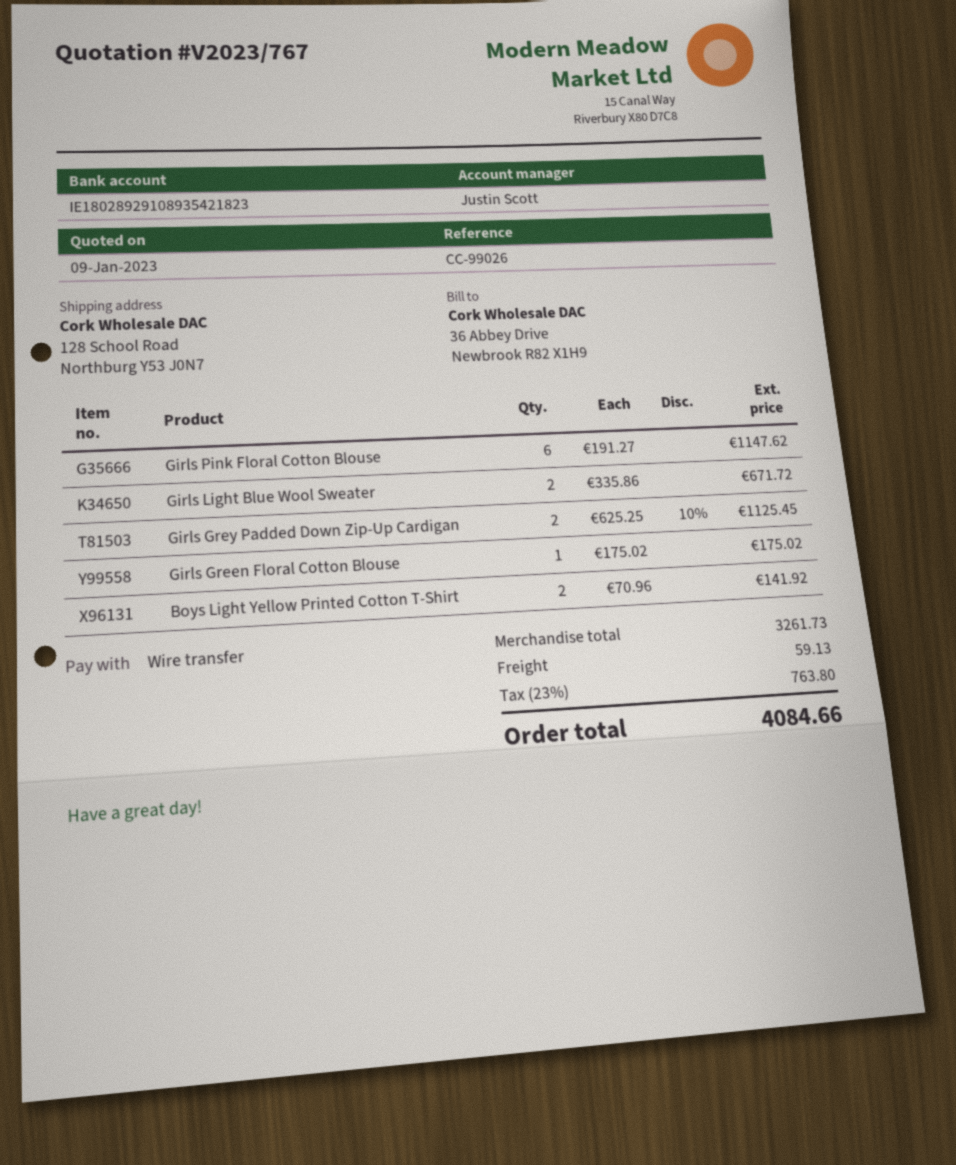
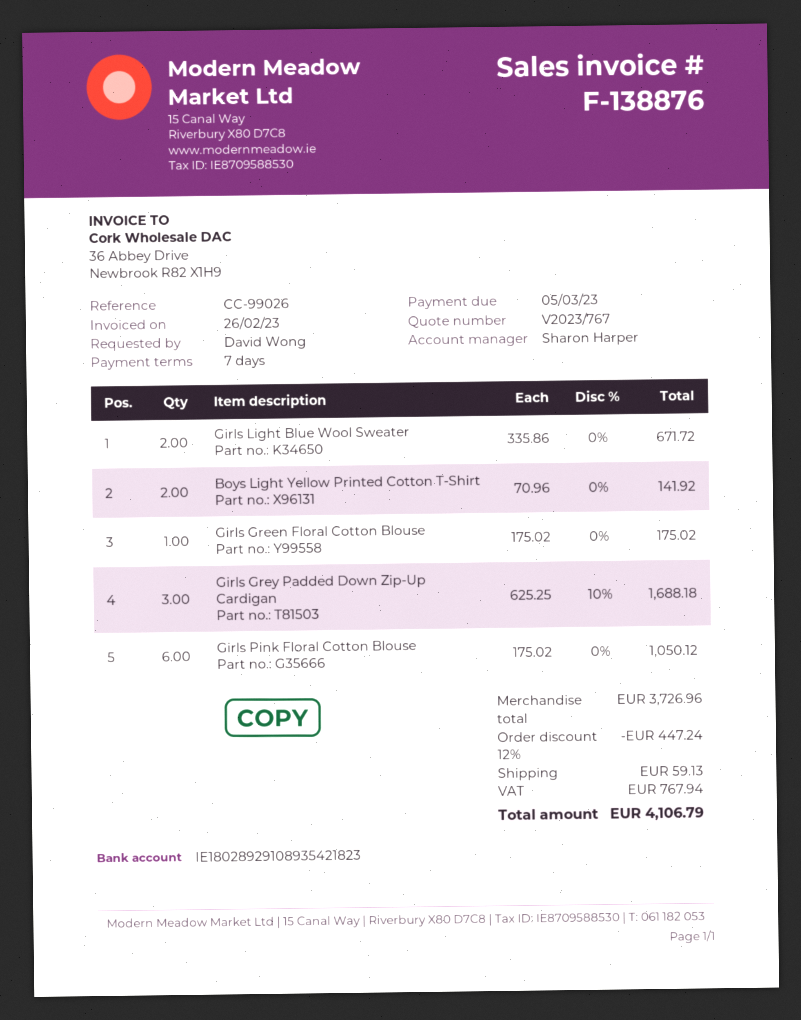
sales rep: Justin Scott -> Sharon Harper
Girls Pink Floral Cotton Blouse: 6 x 191.27 = 1147.62 -> 6 x 175.02 = 1050.12
Girls Grey Padded Down Zip-Up Cardigan: 2 x 625.25 - 10% = 1125.45 -> 3 x 625.25 - 10% = 1688.18
subtotal: 3261.73 -> 3726.96
discount: none -> 12% = 447.24
tax: 763.80 -> 767.94
total: 4084.66 -> 4106.79

